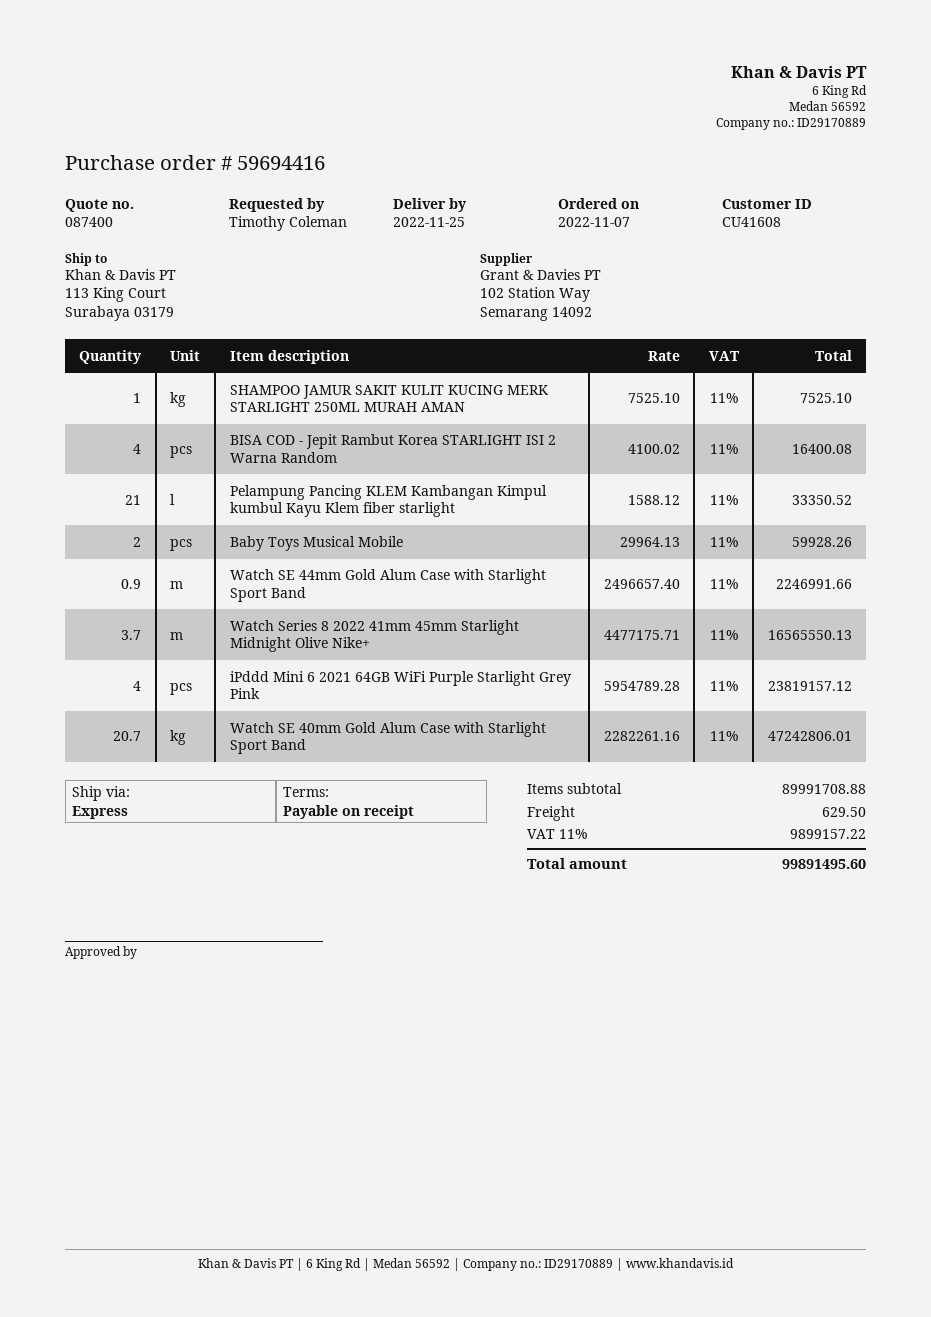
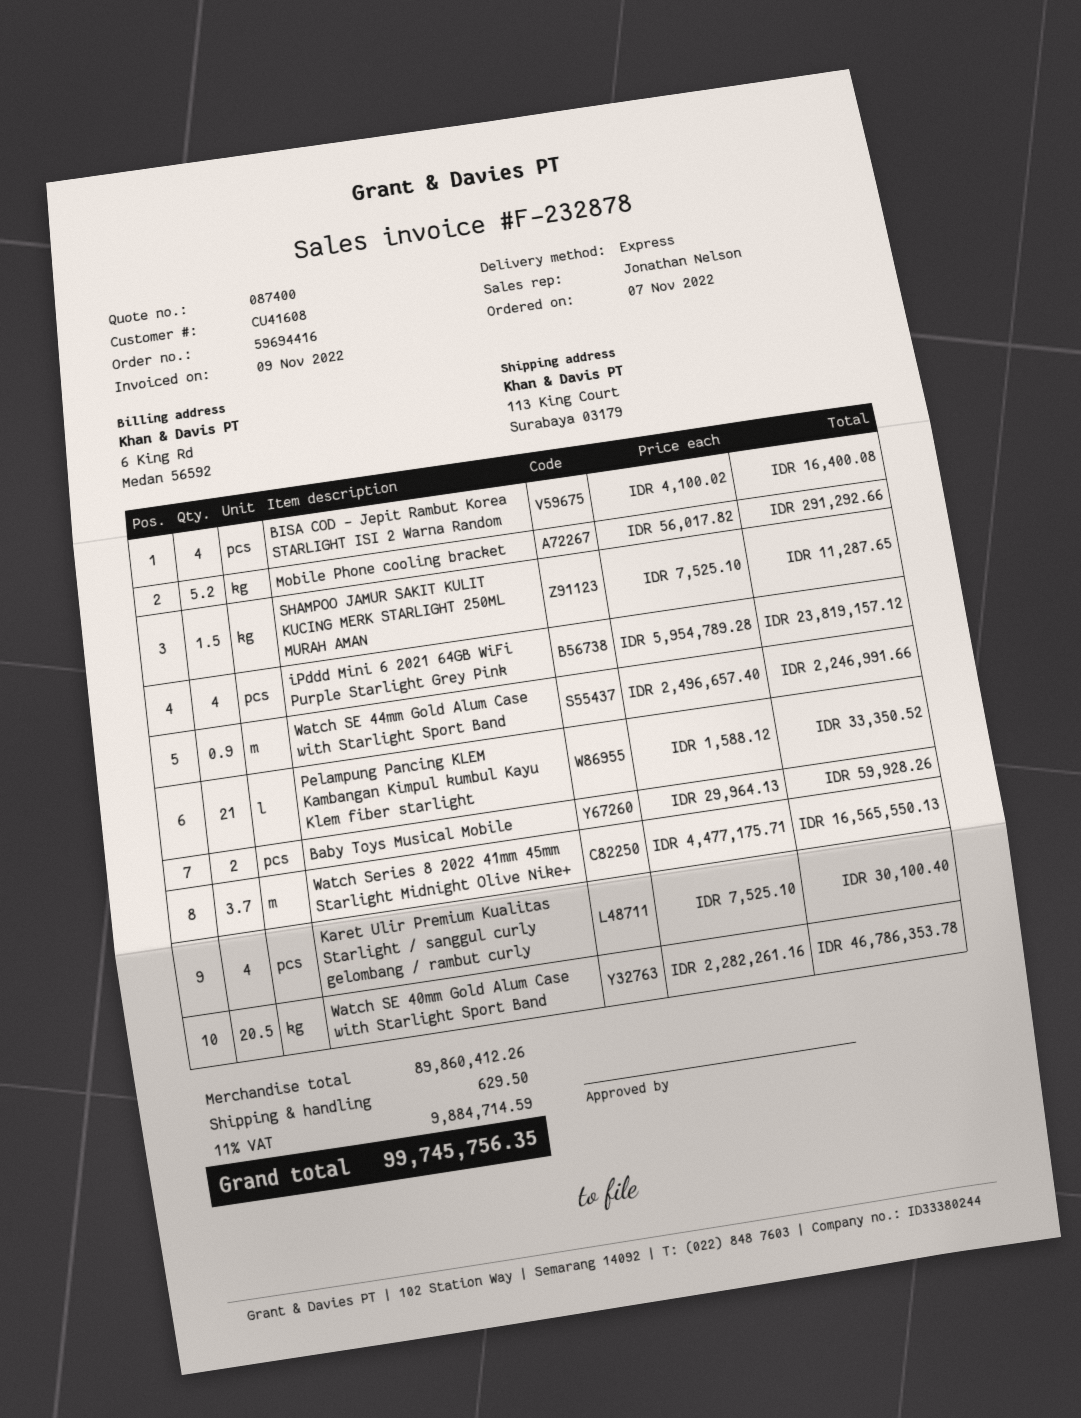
SHAMPOO JAMUR SAKIT KULIT KUCING MERK STARLIGHT 250ML MURAH AMAN: 1 x 7525.10 = 7525.10 -> 1.5 x 7525.10 = 11287.65
Watch SE 40mm Gold Alum Case with Starlight Sport Band: 20.7 x 2282261.16 = 47242806.01 -> 20.5 x 2282261.16 = 46786353.78
Mobile Phone cooling bracket: none -> 5.2 x 56017.82 = 291292.66
Karet Ulir Premium Kualitas Starlight / sanggul curly gelombang / rambut curly: none -> 4 x 7525.10 = 30100.40
subtotal: 89991708.88 -> 89860412.26
tax: 11% = 9899157.22 -> 11% = 9884714.59
total: 99891495.60 -> 99745756.35

